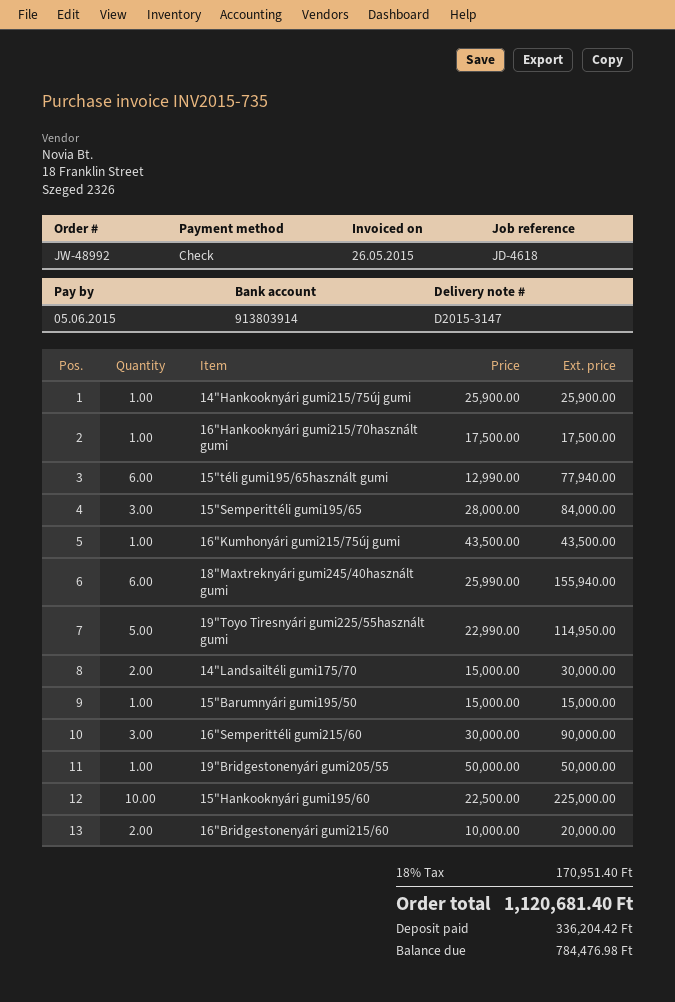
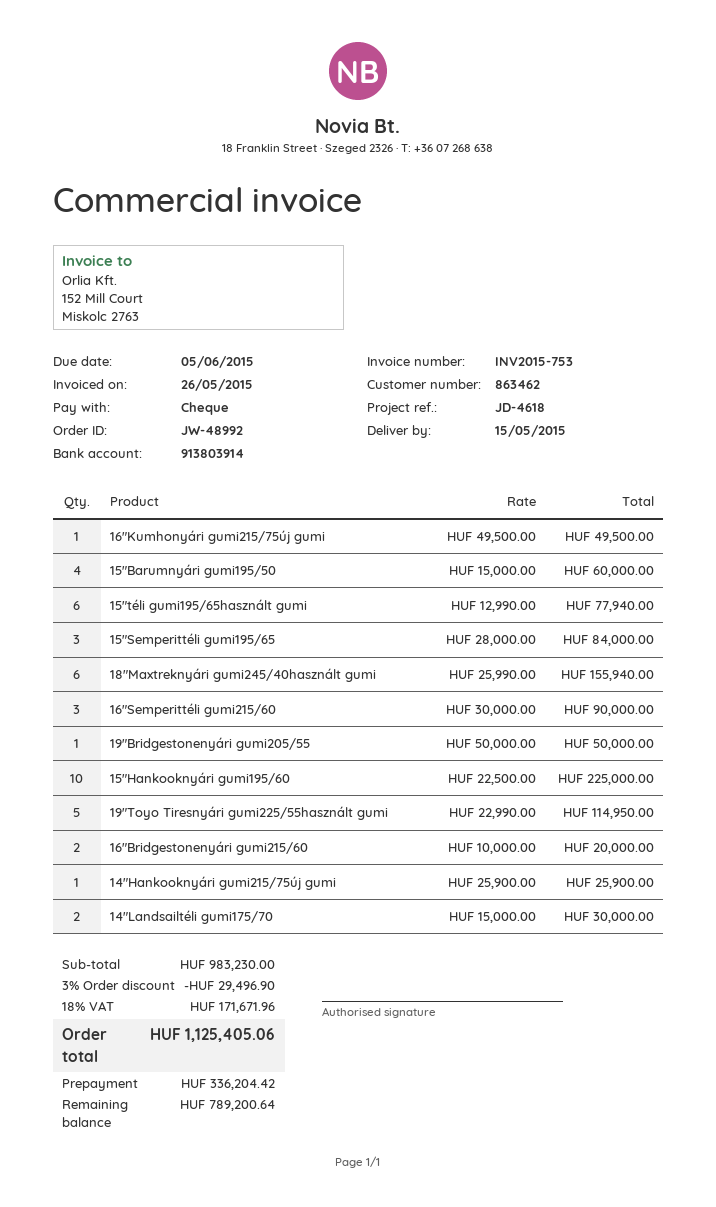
invoice number: INV2015-735 -> INV2015-753
16"Hankooknyári gumi215/70használt gumi: 1 x 17500.00 = 17500.00 -> none
16"Kumhonyári gumi215/75új gumi: 1 x 43500.00 = 43500.00 -> 1 x 49500.00 = 49500.00
15"Barumnyári gumi195/50: 1 x 15000.00 = 15000.00 -> 4 x 15000.00 = 60000.00
discount: none -> 3% = 29496.90
tax: 18% = 170951.40 -> 18% = 171671.96
total: 1120681.40 -> 1125405.06
balance: 784476.98 -> 789200.64

